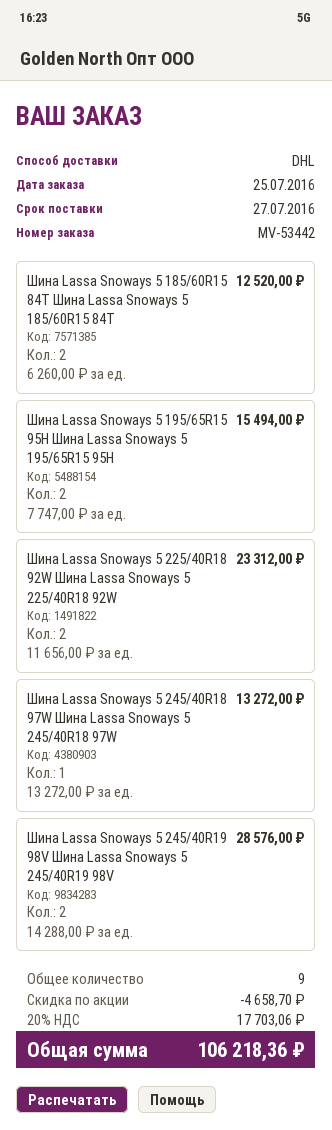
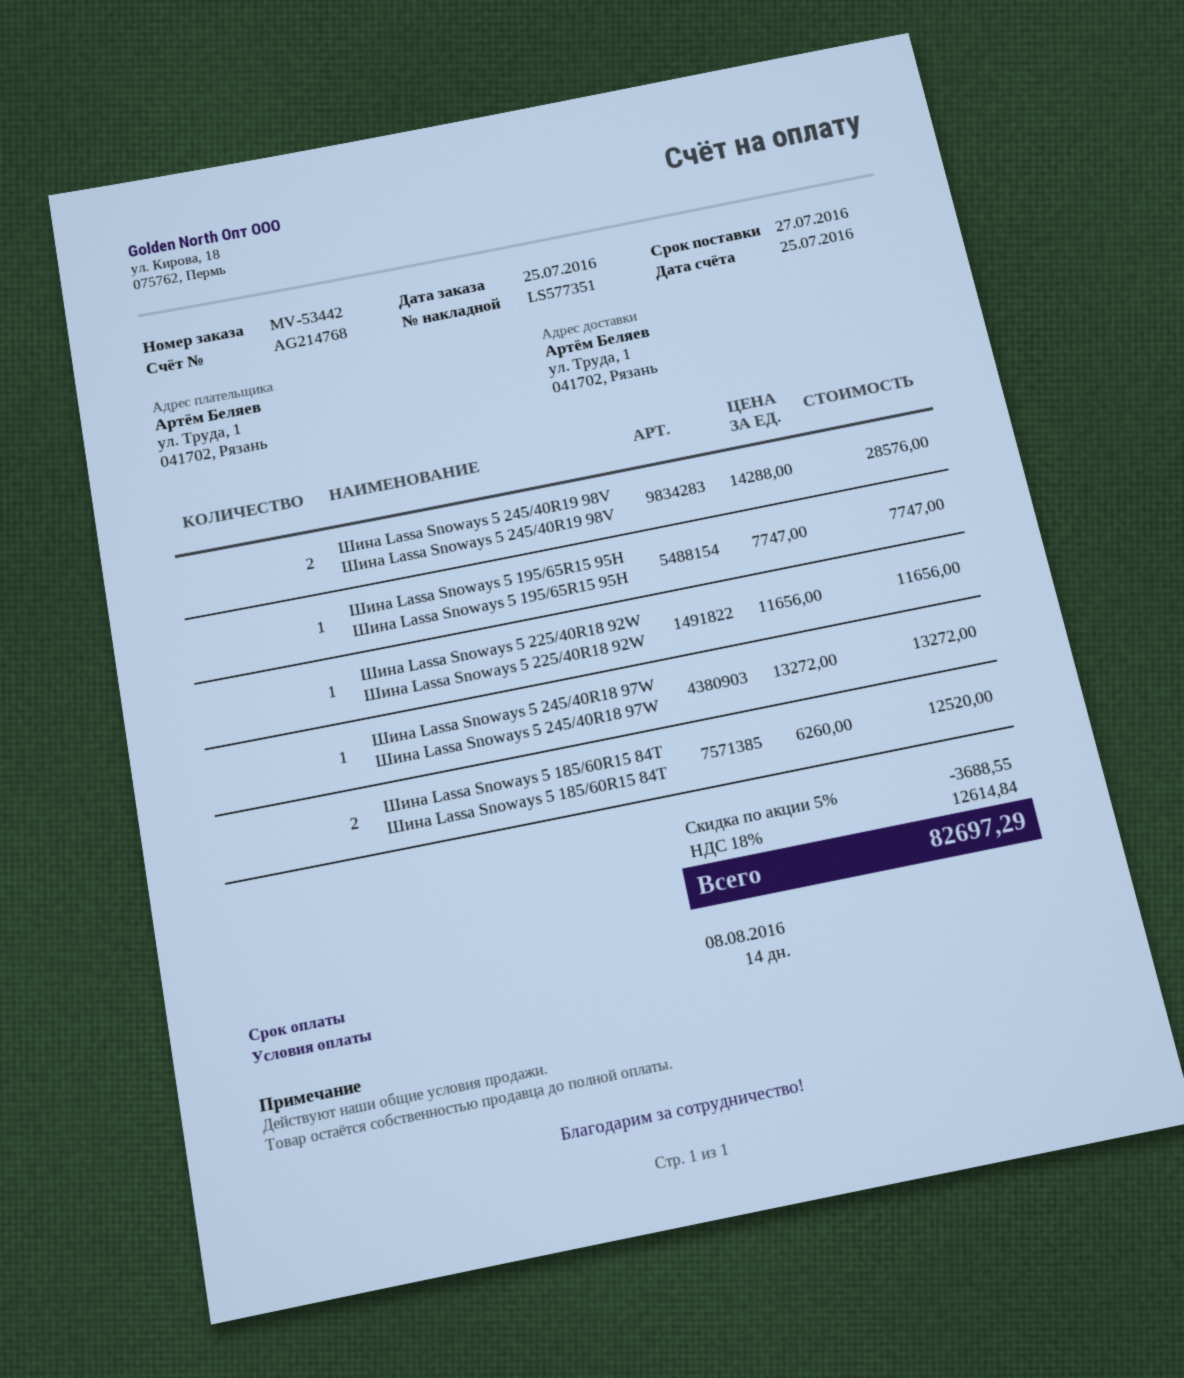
Шина Lassa Snoways 5 195/65R15 95H Шина Lassa Snoways 5 195/65R15 95H: 2 x 7747.00 = 15494.00 -> 1 x 7747.00 = 7747.00
Шина Lassa Snoways 5 225/40R18 92W Шина Lassa Snoways 5 225/40R18 92W: 2 x 11656.00 = 23312.00 -> 1 x 11656.00 = 11656.00
discount: 4658.70 -> 3688.55
tax: 20% = 17703.06 -> 18% = 12614.84
total: 106218.36 -> 82697.29

